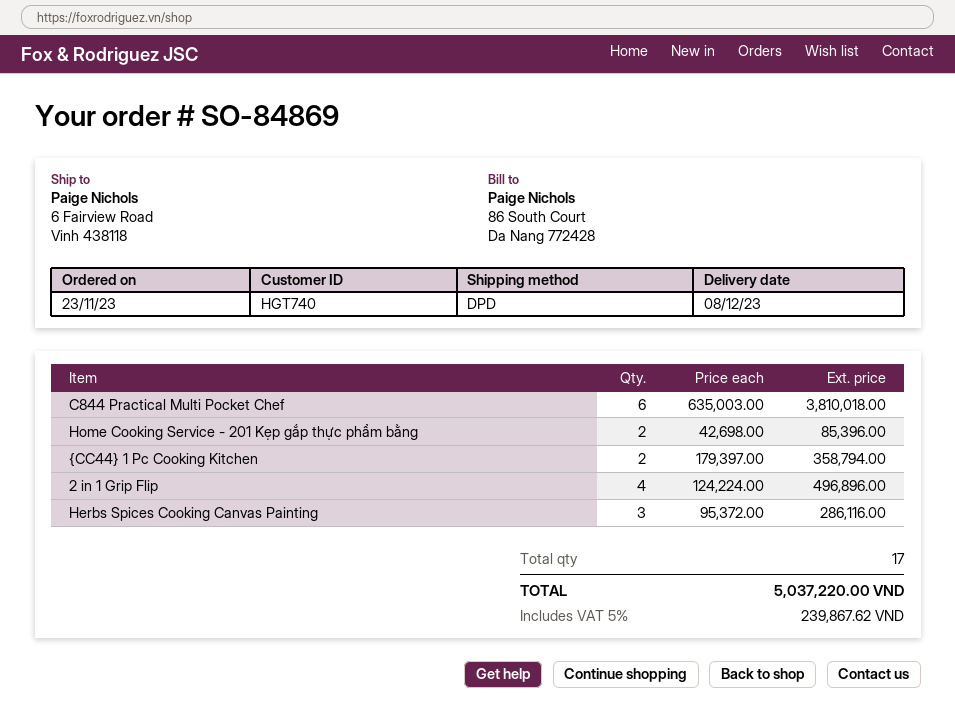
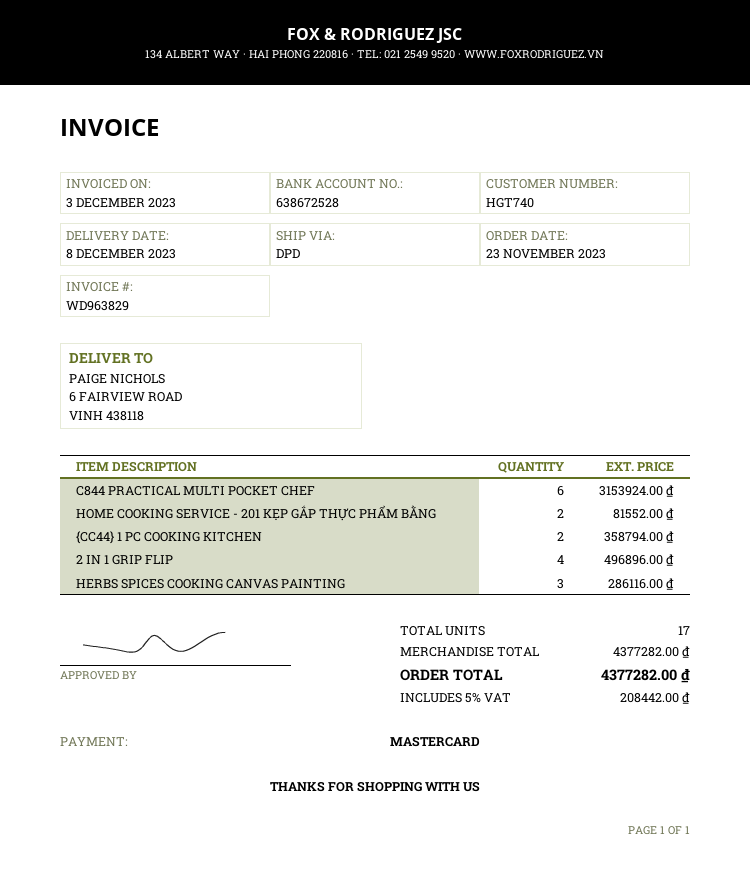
C844 Practical Multi Pocket Chef: 6 for 3810018.00 -> 6 for 3153924.00
Home Cooking Service - 201 Kẹp gắp thực phẩm bằng: 2 for 85396.00 -> 2 for 81552.00
tax: 5% = 239867.62 -> 5% = 208442.00
total: 5037220.00 -> 4377282.00

